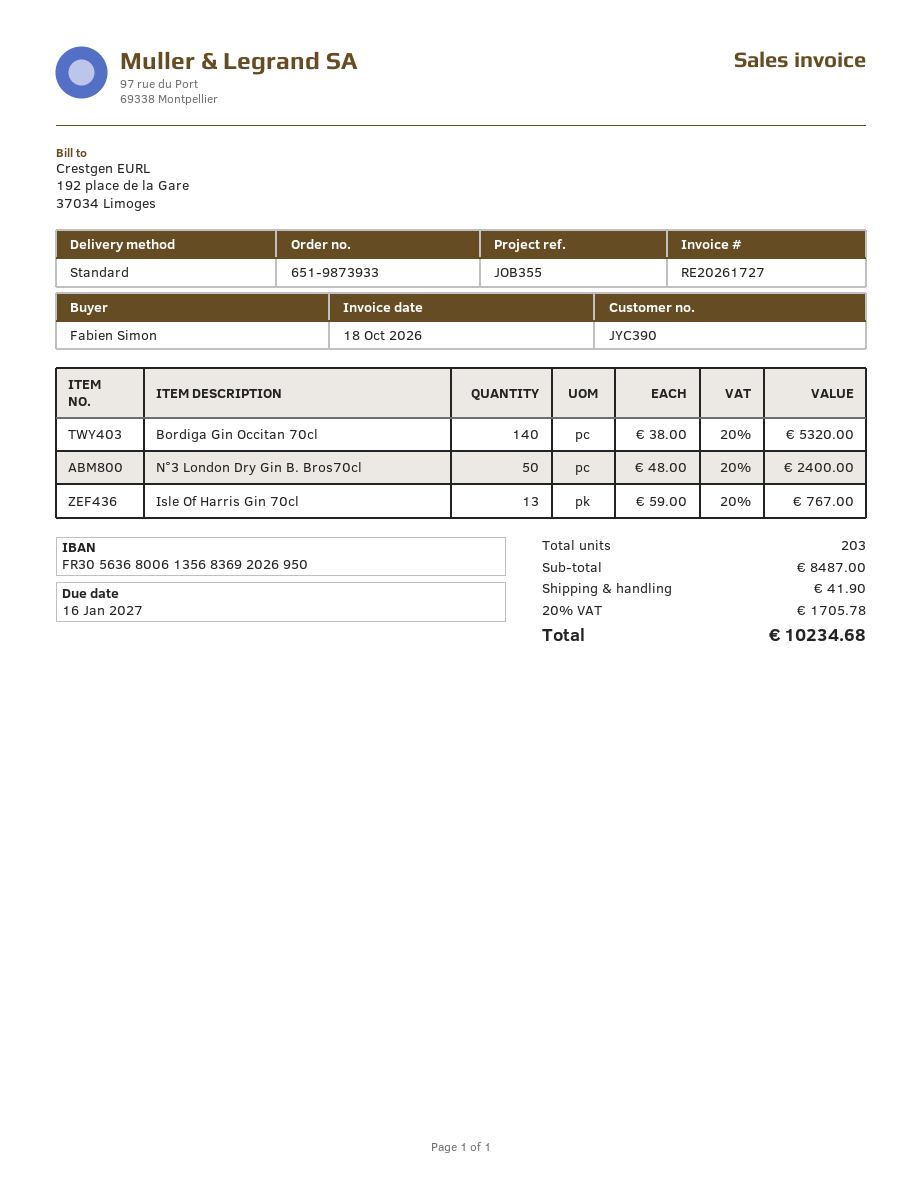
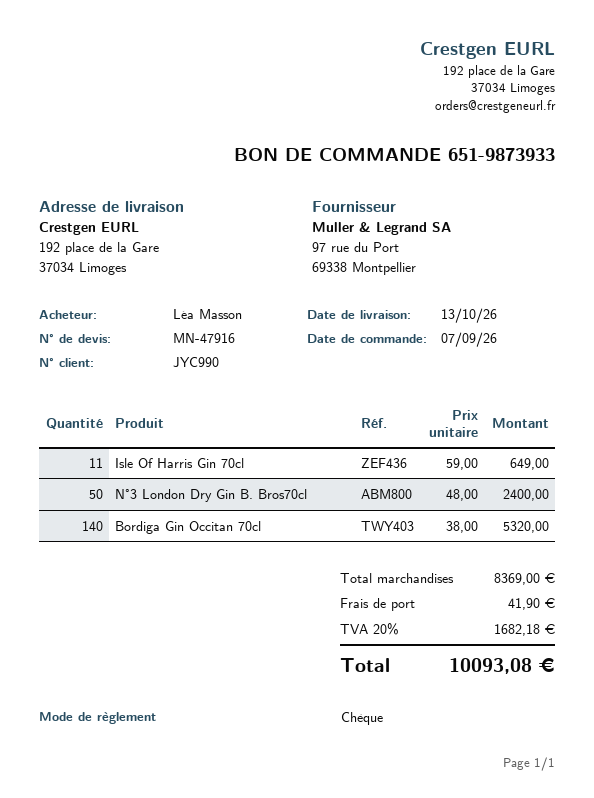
customer number: JYC390 -> JYC990
ordered by: Fabien Simon -> Léa Masson
Isle Of Harris Gin 70cl: 13 x 59.00 = 767.00 -> 11 x 59.00 = 649.00
subtotal: 8487.00 -> 8369.00
tax: 20% = 1705.78 -> 20% = 1682.18
total: 10234.68 -> 10093.08

